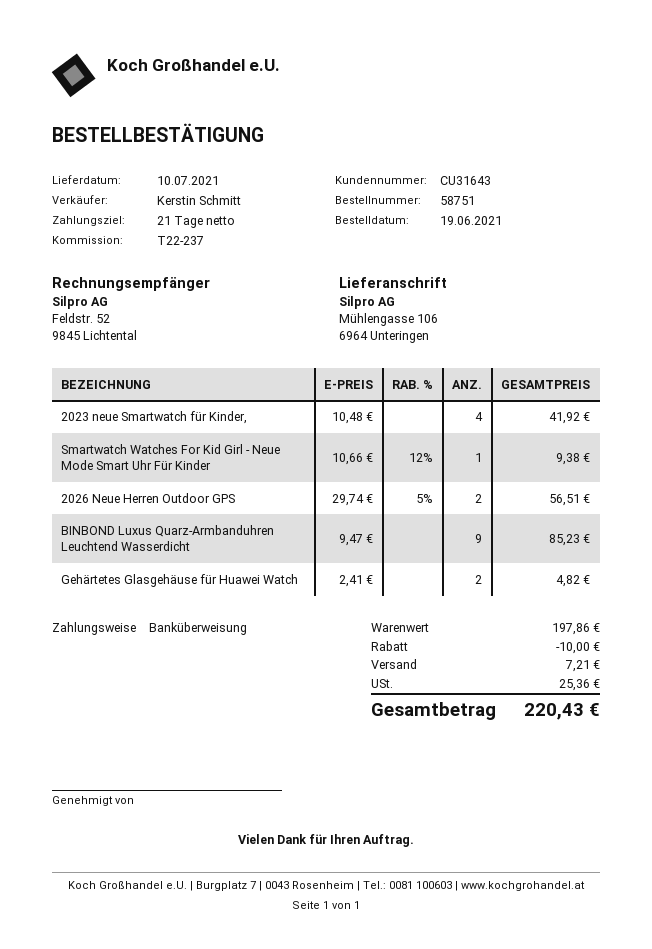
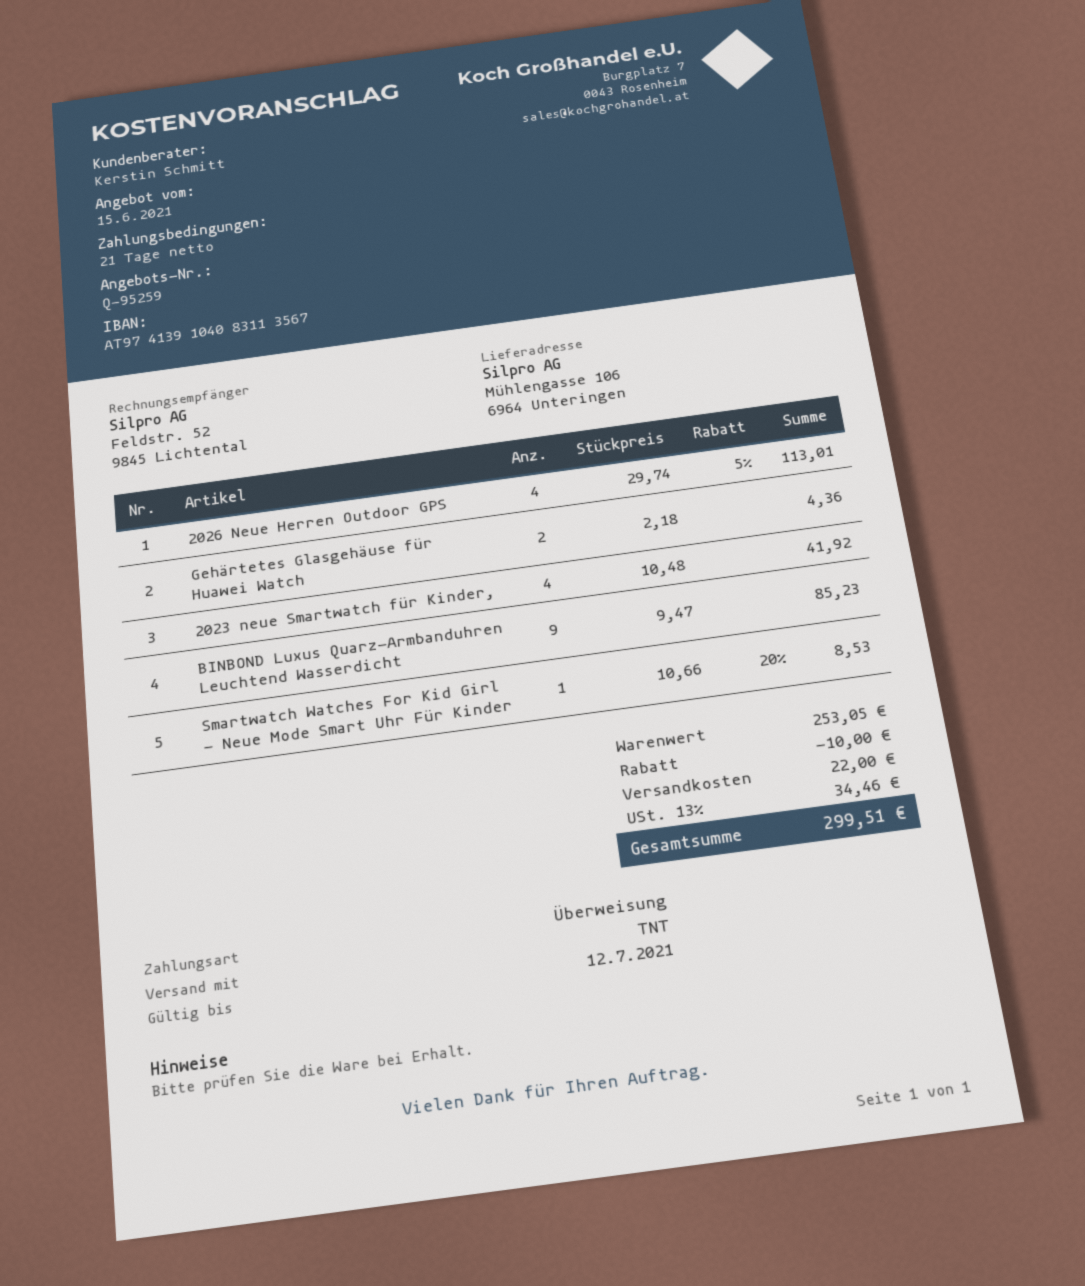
Smartwatch Watches For Kid Girl - Neue Mode Smart Uhr Für Kinder: 1 x 10.66 - 12% = 9.38 -> 1 x 10.66 - 20% = 8.53
2026 Neue Herren Outdoor GPS: 2 x 29.74 - 5% = 56.51 -> 4 x 29.74 - 5% = 113.01
Gehärtetes Glasgehäuse für Huawei Watch: 2 x 2.41 = 4.82 -> 2 x 2.18 = 4.36
subtotal: 197.86 -> 253.05
shipping: 7.21 -> 22.00
tax: 25.36 -> 34.46
total: 220.43 -> 299.51

